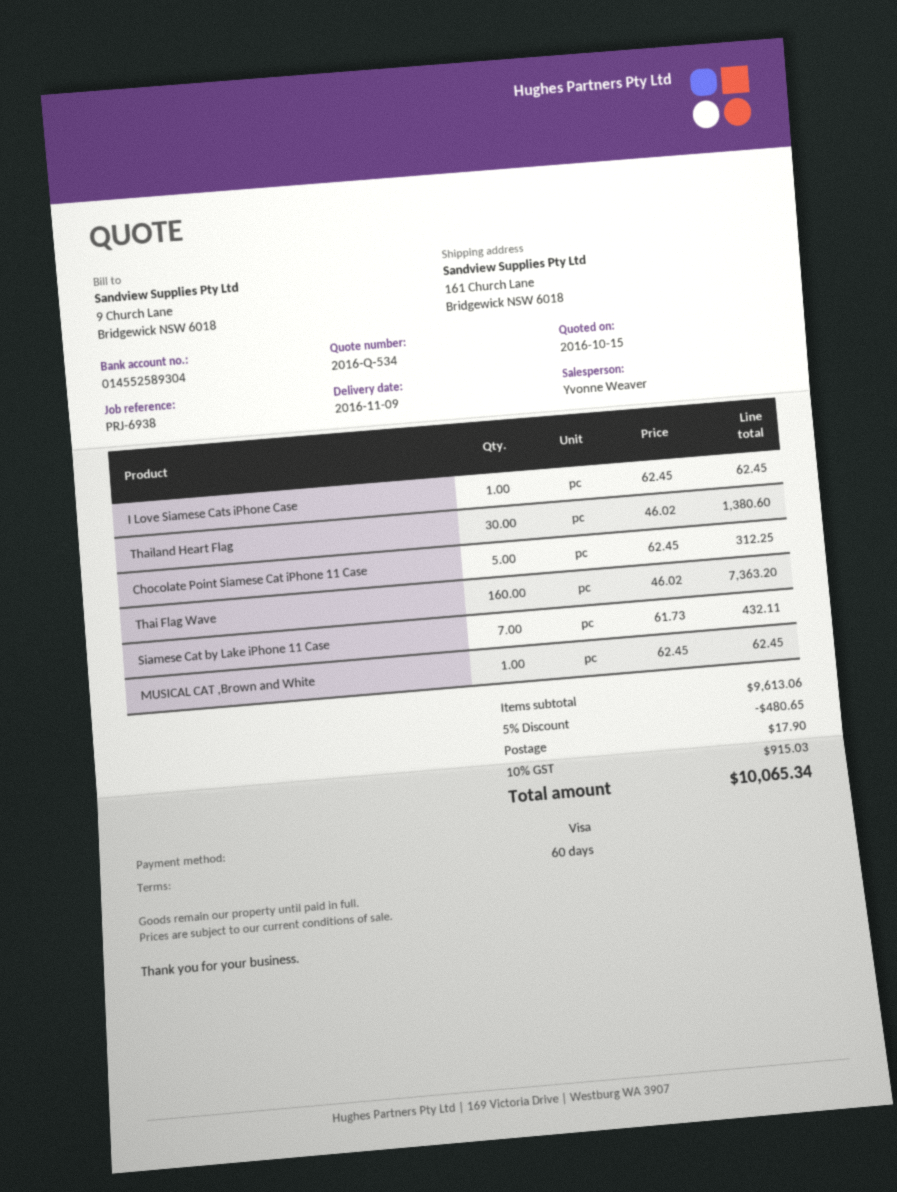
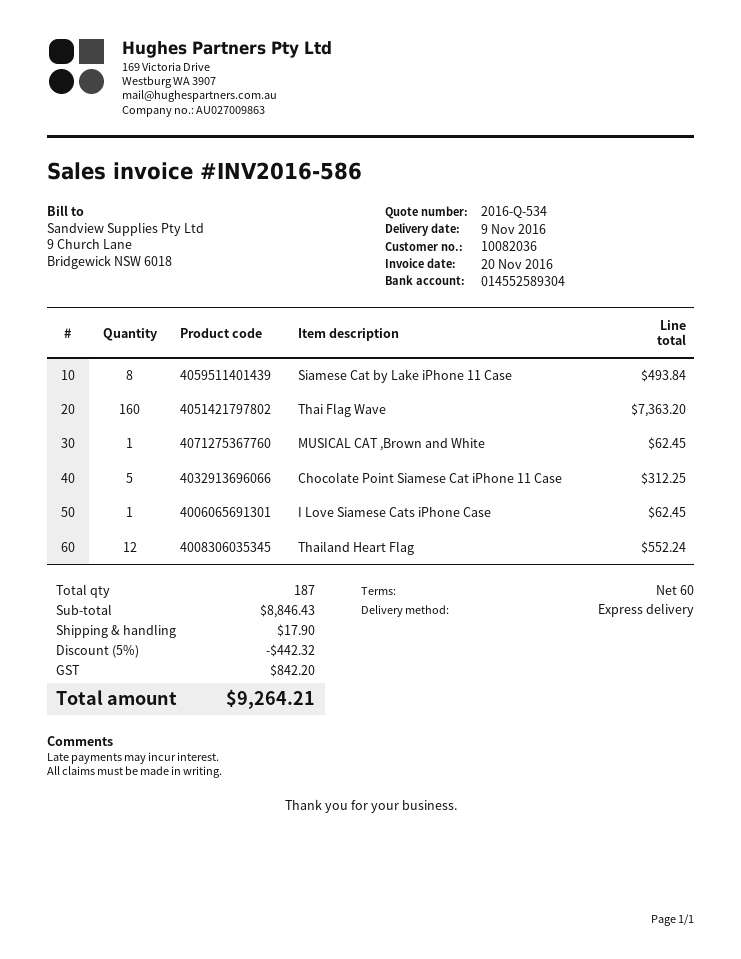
Thailand Heart Flag: 30 for 1380.60 -> 12 for 552.24
Siamese Cat by Lake iPhone 11 Case: 7 for 432.11 -> 8 for 493.84
subtotal: 9613.06 -> 8846.43
discount: 5% = 480.65 -> 5% = 442.32
tax: 915.03 -> 842.20
total: 10065.34 -> 9264.21

